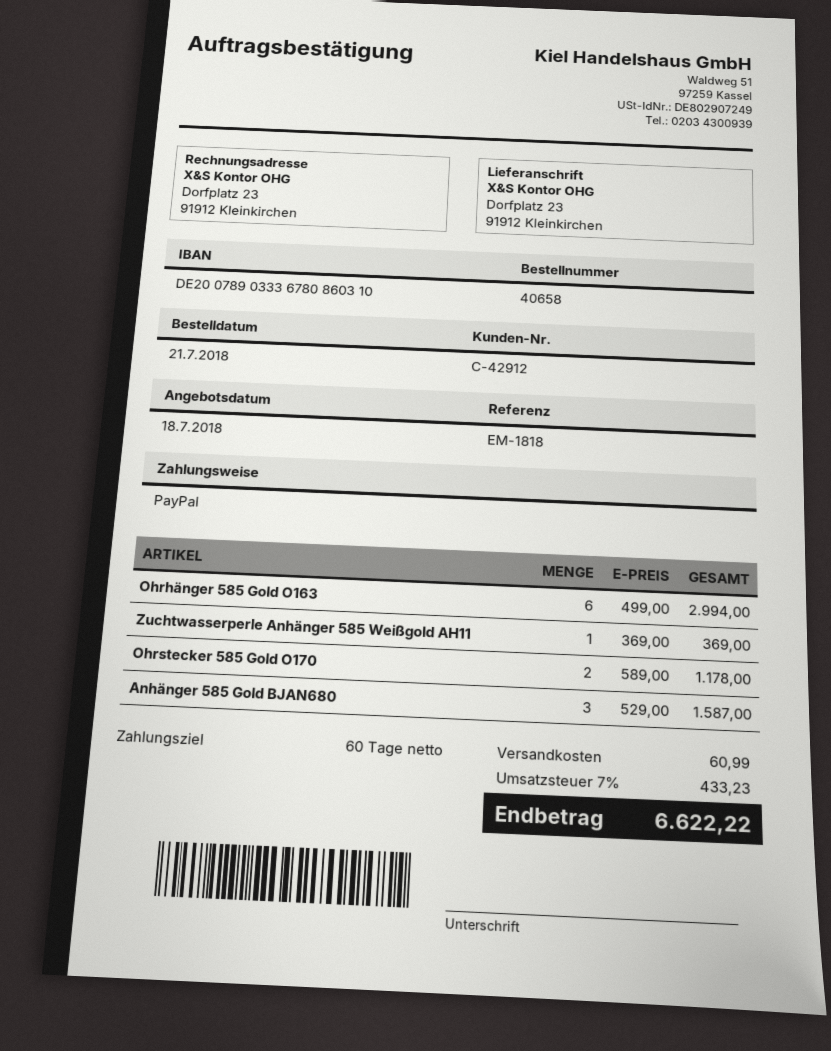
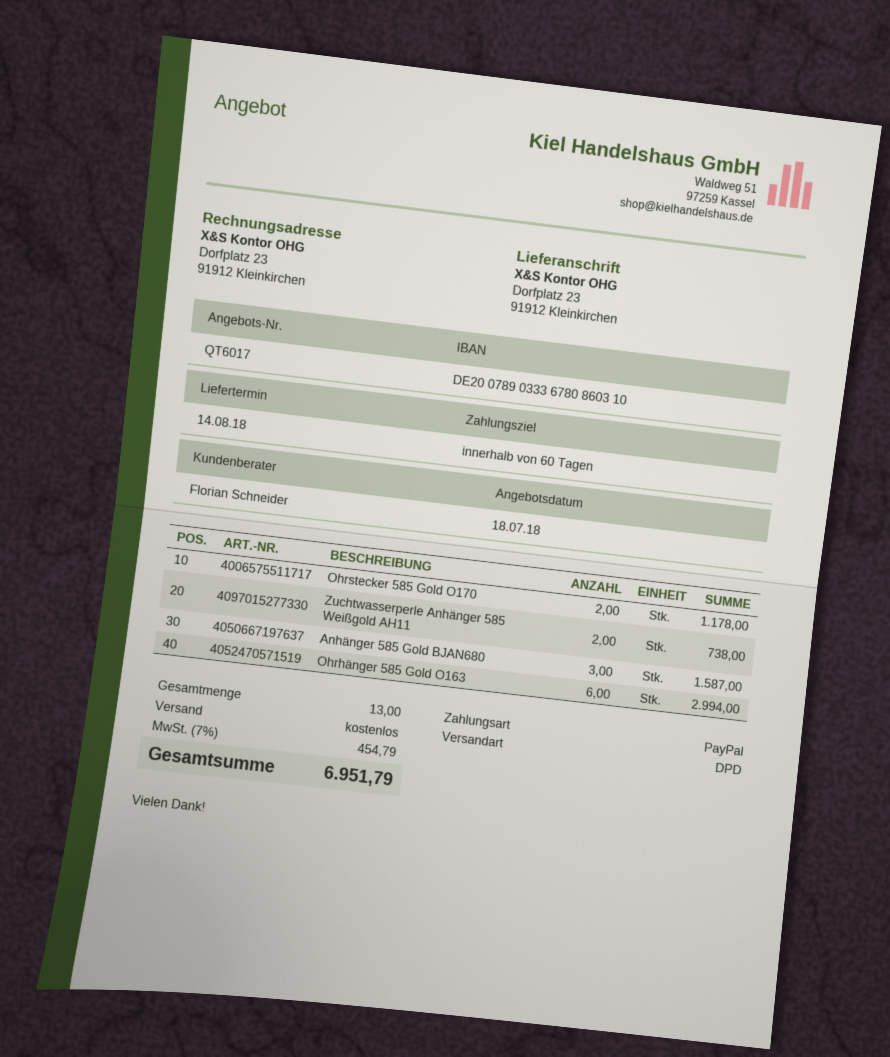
Zuchtwasserperle Anhänger 585 Weißgold AH11: 1 for 369.00 -> 2 for 738.00
shipping: 60.99 -> 0.00
tax: 7% = 433.23 -> 7% = 454.79
total: 6622.22 -> 6951.79

